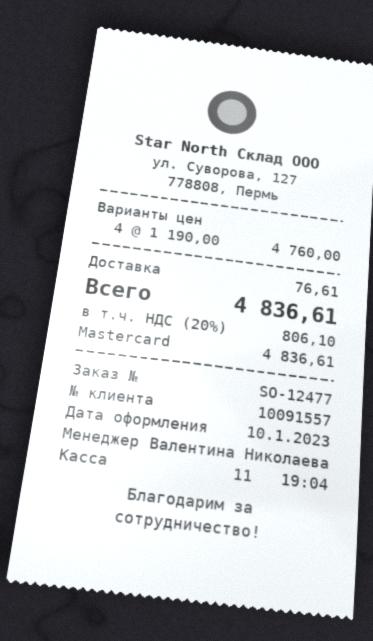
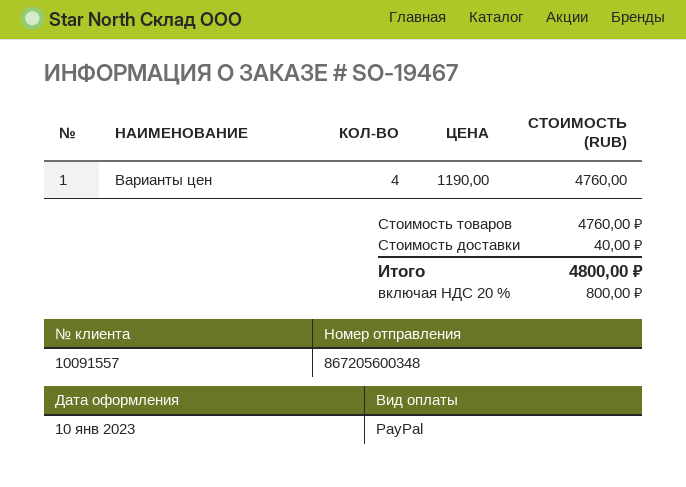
order number: SO-12477 -> SO-19467
payment method: Mastercard -> PayPal
shipping: 76.61 -> 40.00
tax: 20% = 806.10 -> 20% = 800.00
total: 4836.61 -> 4800.00

